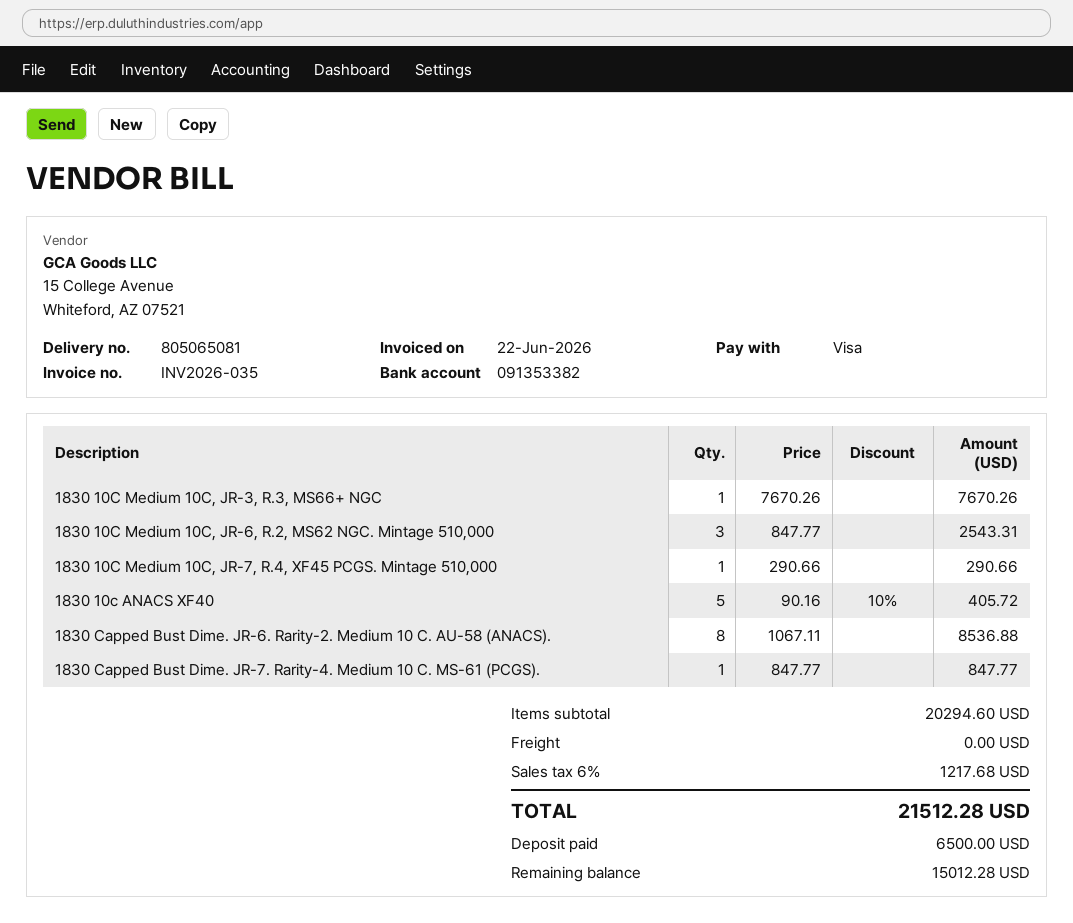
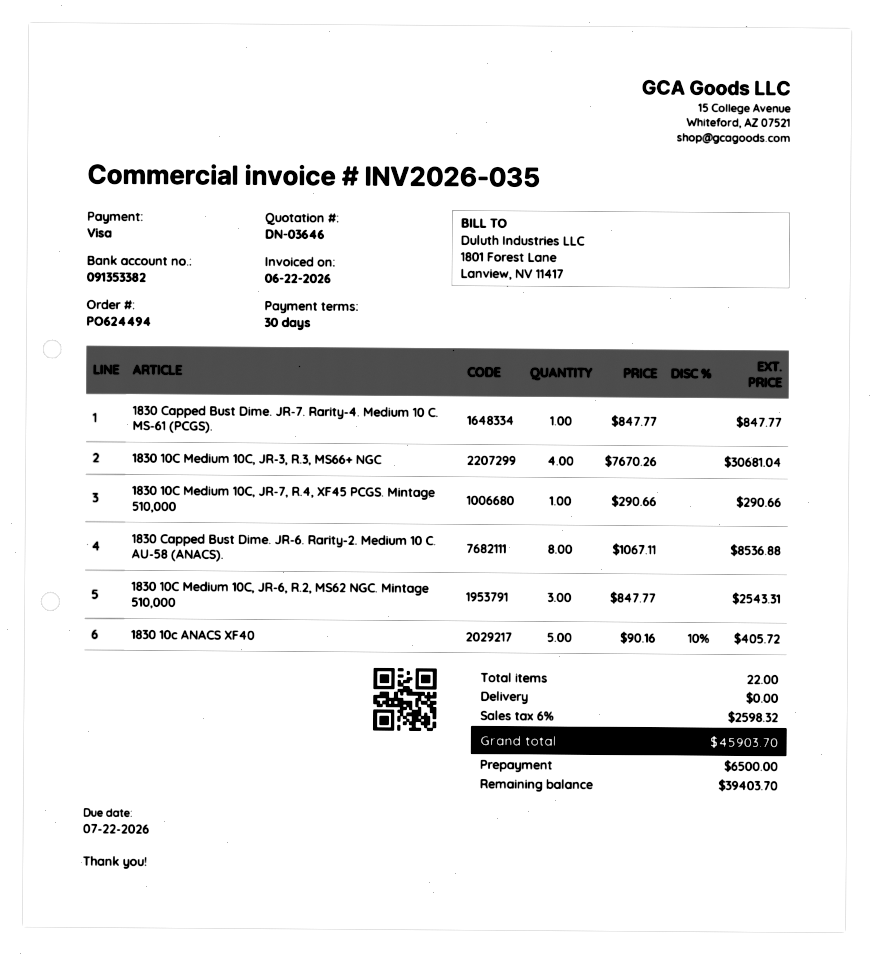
1830 10C Medium 10C, JR-3, R.3, MS66+ NGC: 1 x 7670.26 = 7670.26 -> 4 x 7670.26 = 30681.04
tax: 6% = 1217.68 -> 6% = 2598.32
total: 21512.28 -> 45903.70
balance: 15012.28 -> 39403.70

